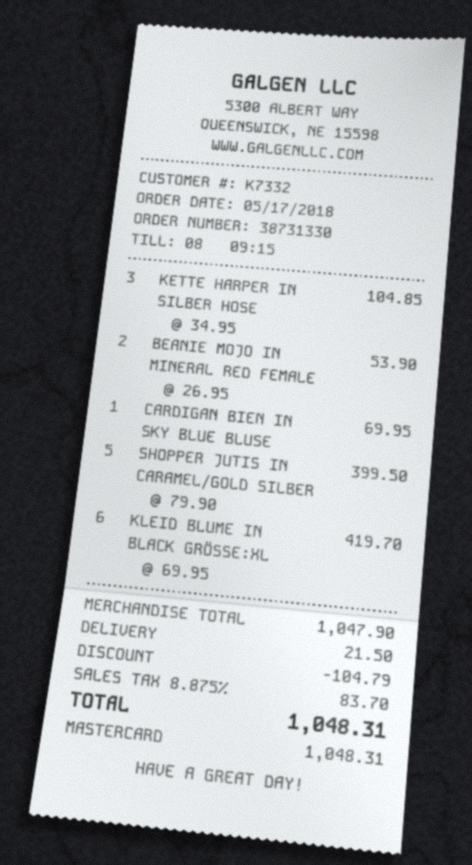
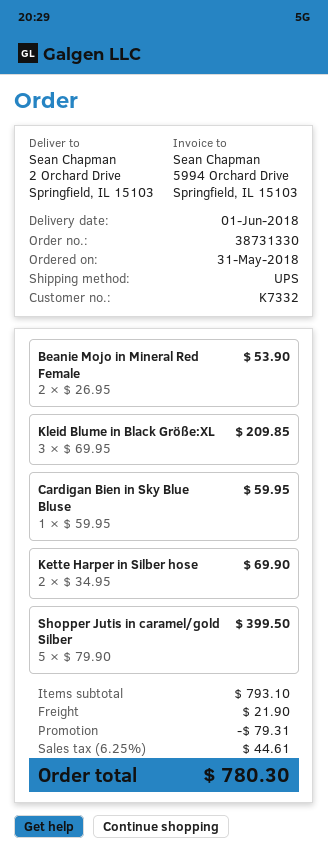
order date: 2018-05-17 -> 2018-05-31
KETTE HARPER IN SILBER HOSE: 3 x 34.95 = 104.85 -> 2 x 34.95 = 69.90
CARDIGAN BIEN IN SKY BLUE BLUSE: 1 x 69.95 = 69.95 -> 1 x 59.95 = 59.95
KLEID BLUME IN BLACK GRÖSSE:XL: 6 x 69.95 = 419.70 -> 3 x 69.95 = 209.85
subtotal: 1047.90 -> 793.10
discount: 104.79 -> 79.31
shipping: 21.50 -> 21.90
tax: 8.875% = 83.70 -> 6.25% = 44.61
total: 1048.31 -> 780.30

